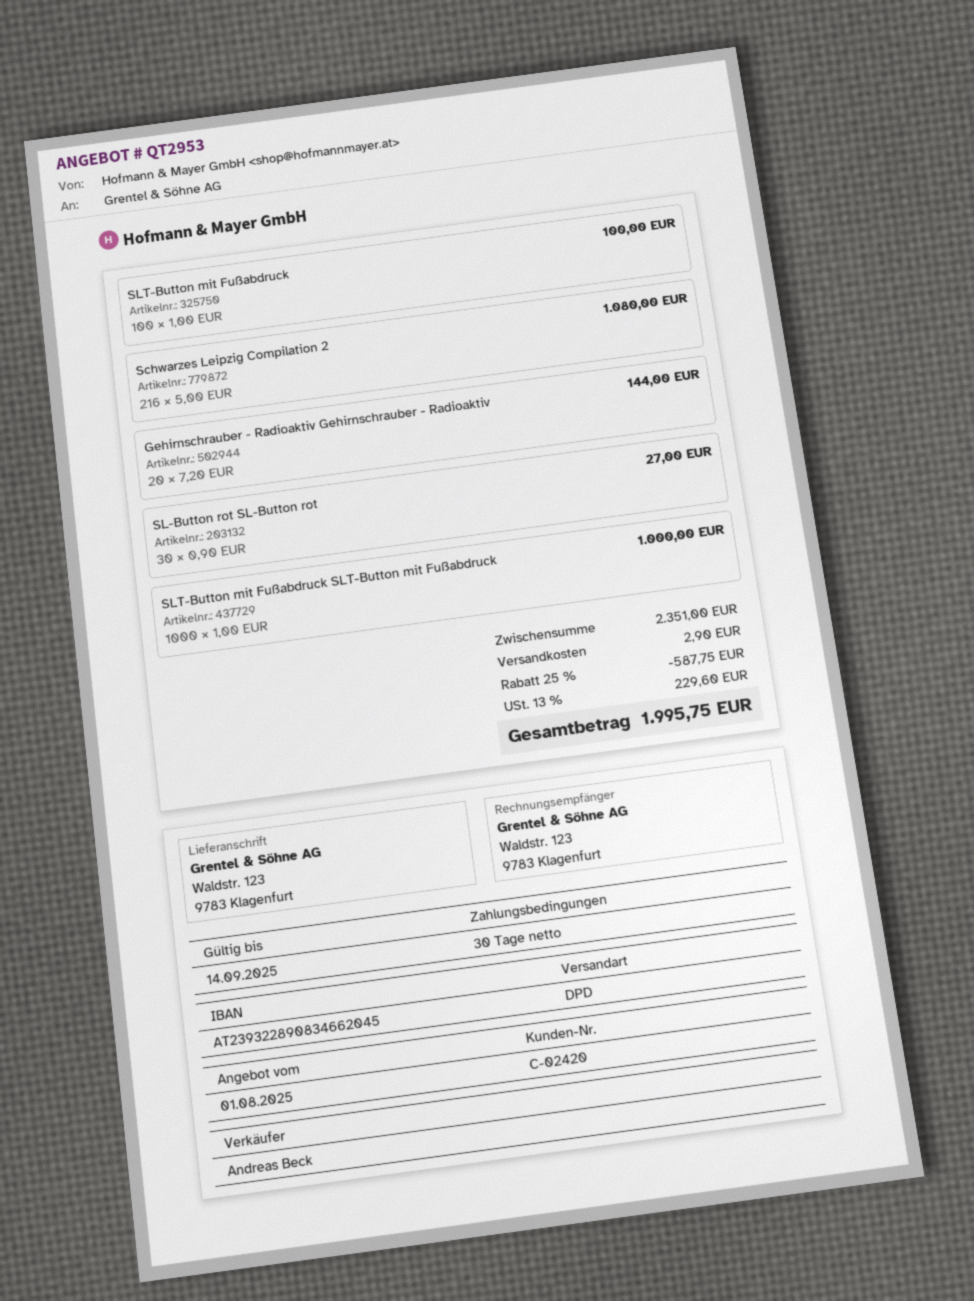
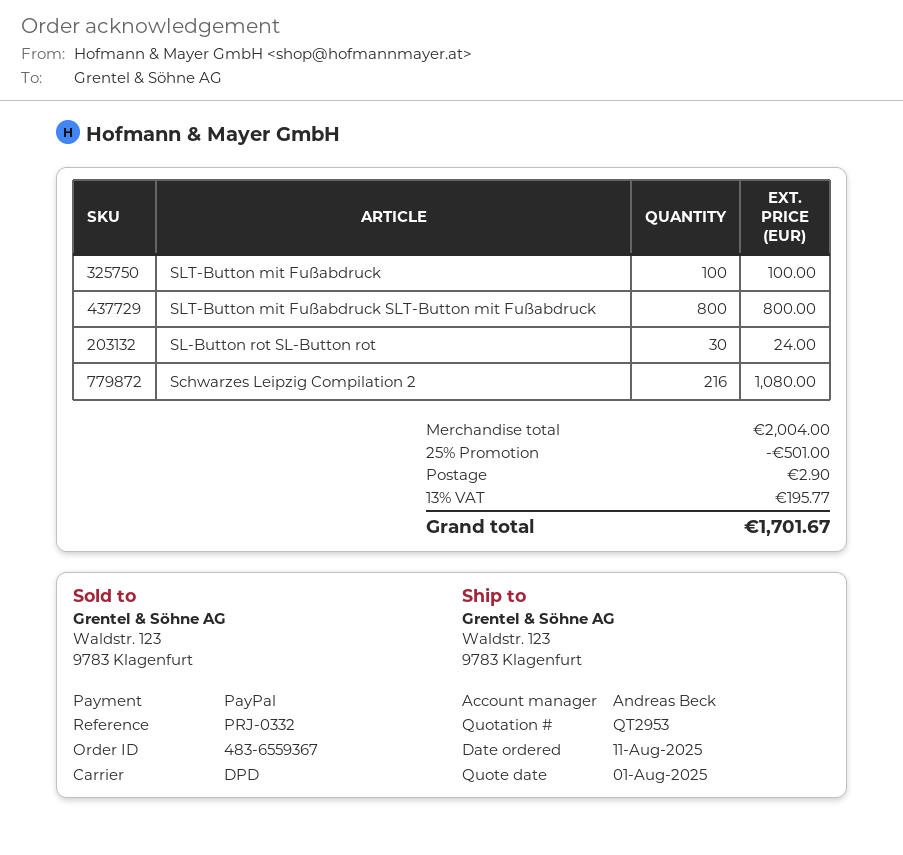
Gehirnschrauber - Radioaktiv Gehirnschrauber - Radioaktiv: 20 for 144.00 -> none
SL-Button rot SL-Button rot: 30 for 27.00 -> 30 for 24.00
SLT-Button mit Fußabdruck SLT-Button mit Fußabdruck: 1000 for 1000.00 -> 800 for 800.00
subtotal: 2351.00 -> 2004.00
discount: 25% = 587.75 -> 25% = 501.00
tax: 13% = 229.60 -> 13% = 195.77
total: 1995.75 -> 1701.67

